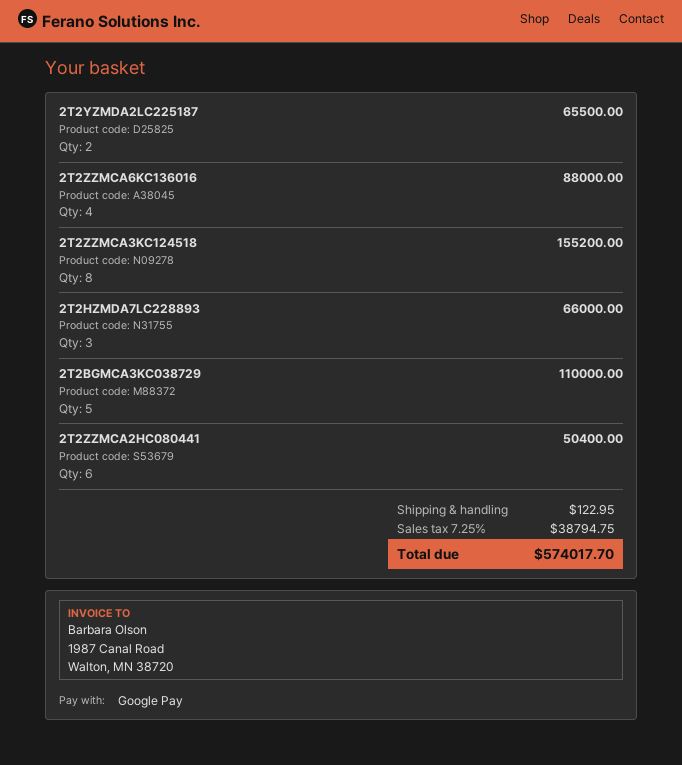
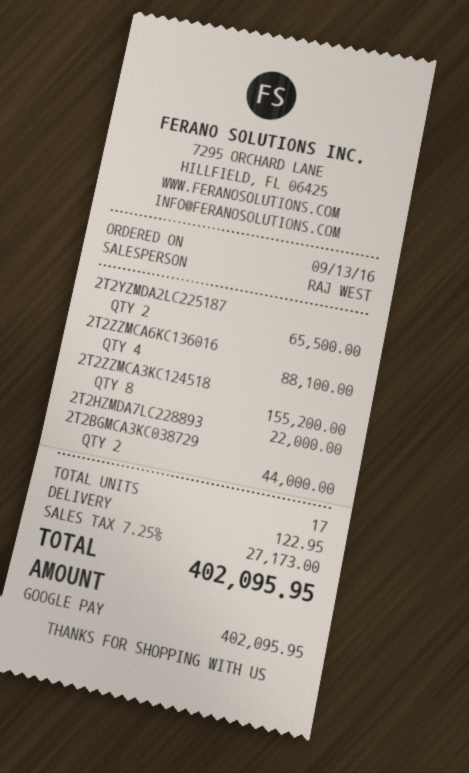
2T2ZZMCA6KC136016: 4 for 88000.00 -> 4 for 88100.00
2T2HZMDA7LC228893: 3 for 66000.00 -> 1 for 22000.00
2T2BGMCA3KC038729: 5 for 110000.00 -> 2 for 44000.00
2T2ZZMCA2HC080441: 6 for 50400.00 -> none
tax: 7.25% = 38794.75 -> 7.25% = 27173.00
total: 574017.70 -> 402095.95

